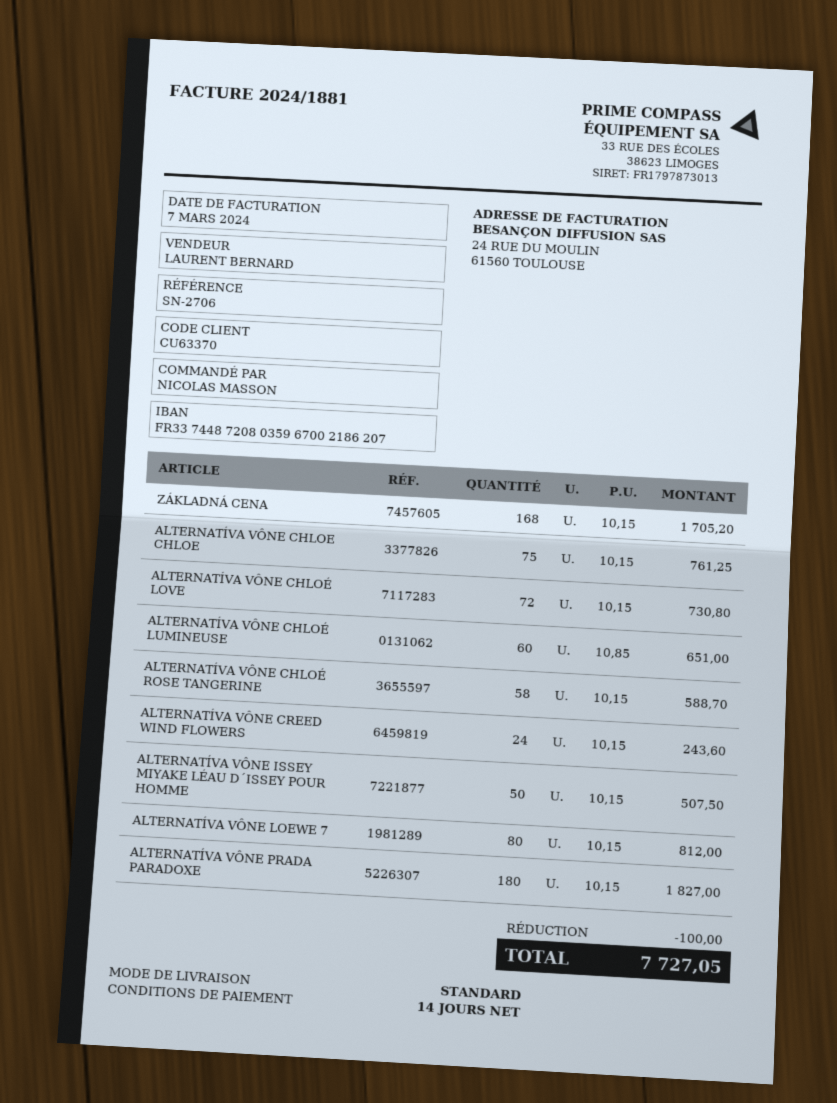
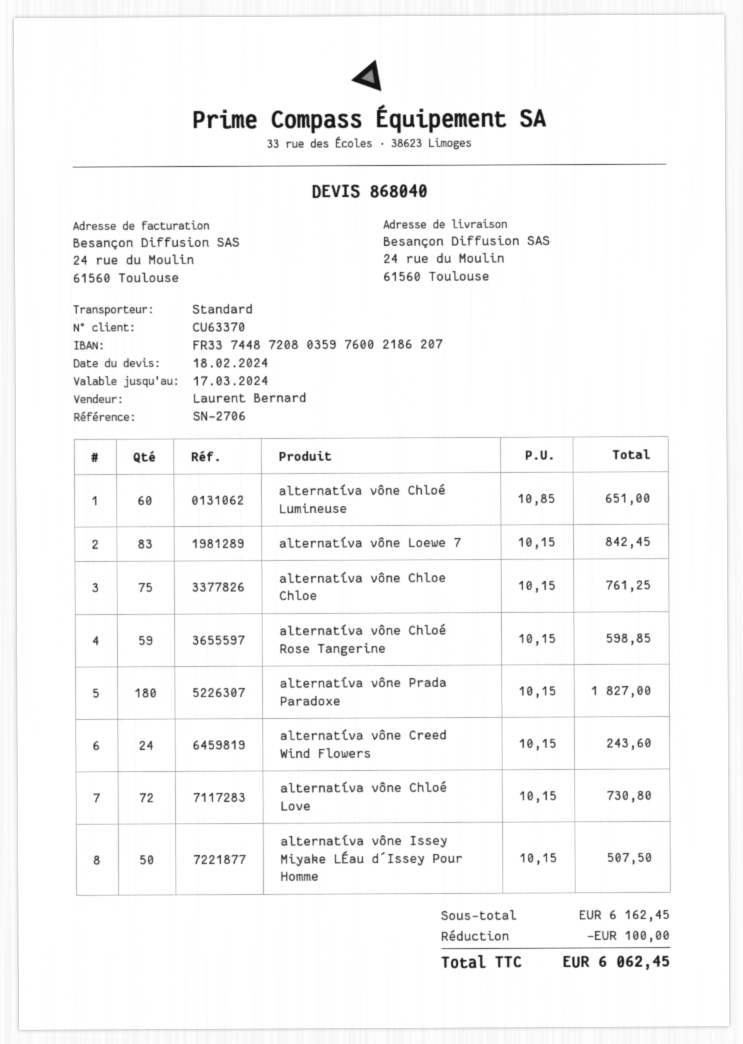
bank account: FR3374487208035967002186207 -> FR3374487208035976002186207
ZÁKLADNÁ CENA: 168 x 10.15 = 1705.20 -> none
ALTERNATÍVA VÔNE CHLOÉ ROSE TANGERINE: 58 x 10.15 = 588.70 -> 59 x 10.15 = 598.85
ALTERNATÍVA VÔNE LOEWE 7: 80 x 10.15 = 812.00 -> 83 x 10.15 = 842.45
total: 7727.05 -> 6062.45

